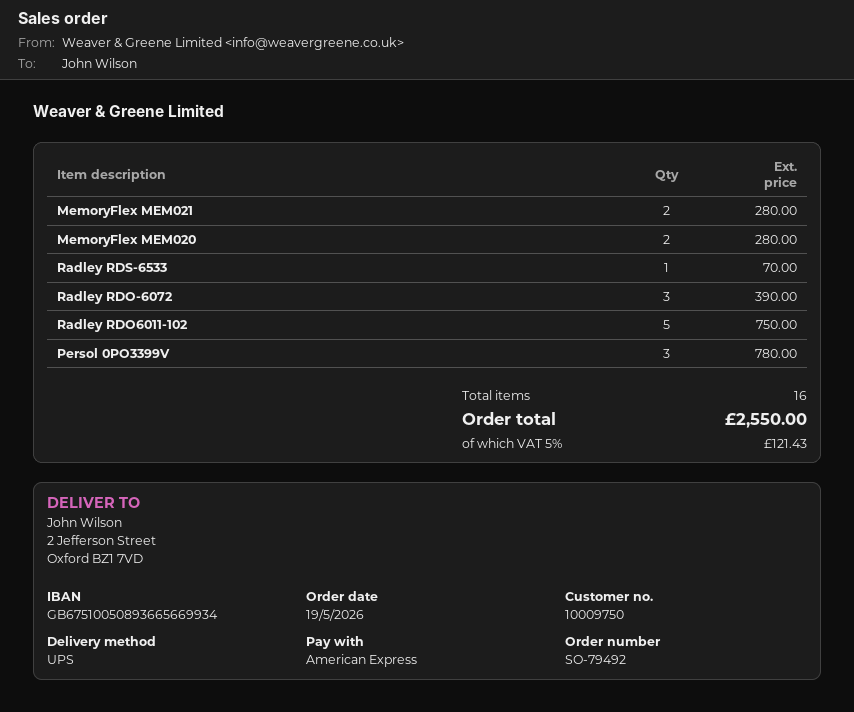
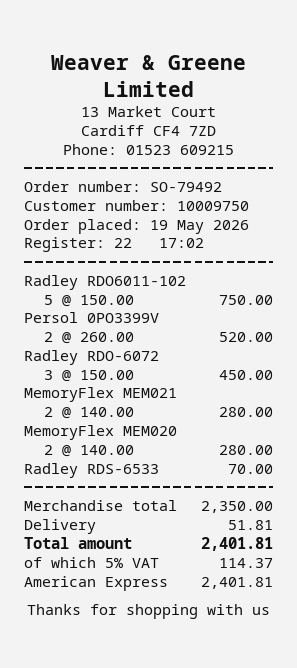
Radley RDO-6072: 3 for 390.00 -> 3 for 450.00
Persol 0PO3399V: 3 for 780.00 -> 2 for 520.00
shipping: none -> 51.81
tax: 5% = 121.43 -> 5% = 114.37
total: 2550.00 -> 2401.81

